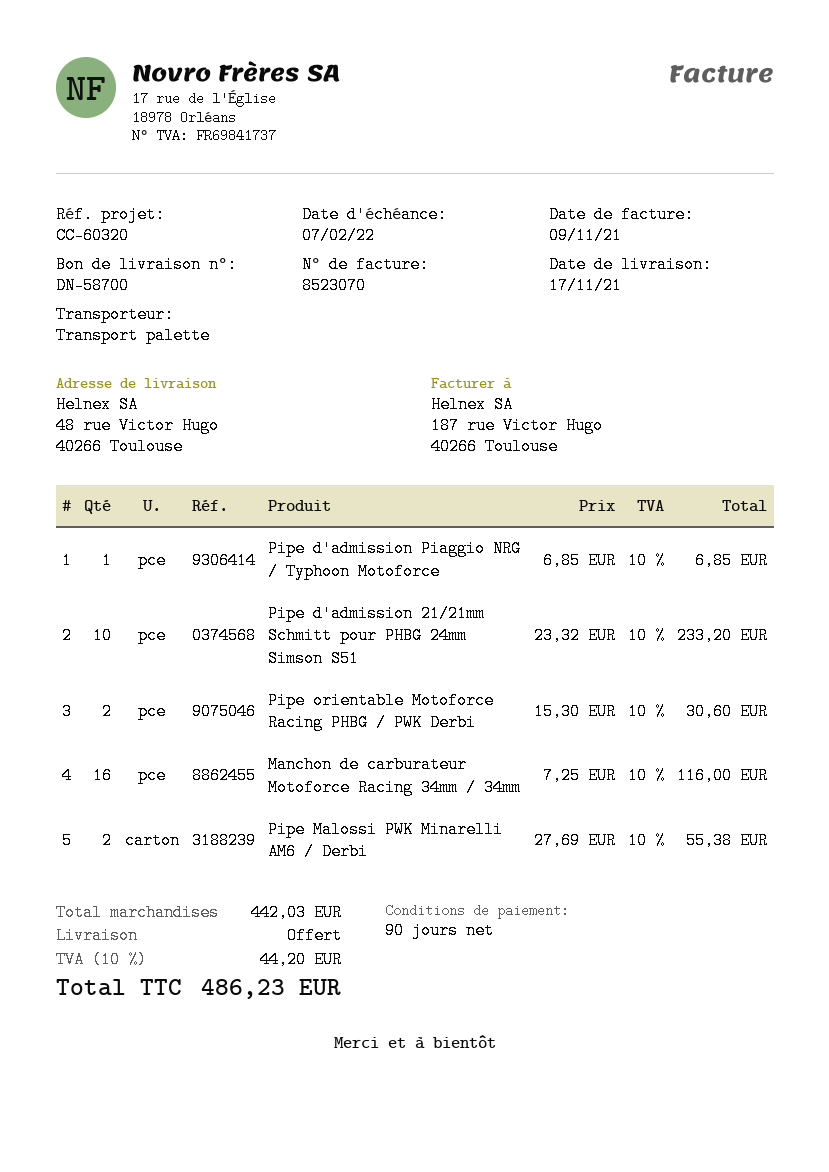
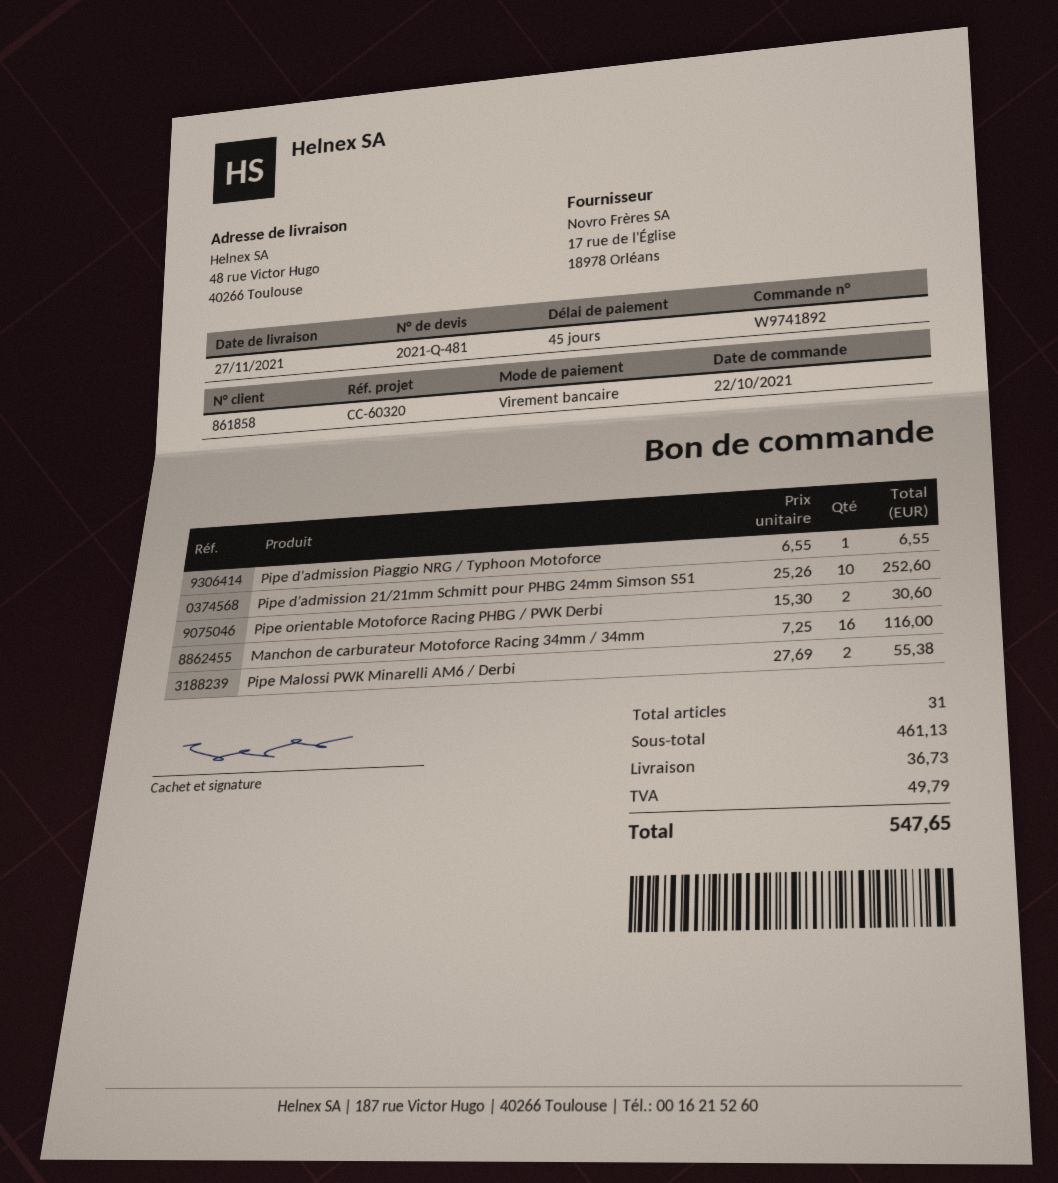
delivery date: 2021-11-17 -> 2021-11-27
payment terms: 90 days -> 45 days
Pipe d'admission Piaggio NRG / Typhoon Motoforce: 1 x 6.85 = 6.85 -> 1 x 6.55 = 6.55
Pipe d'admission 21/21mm Schmitt pour PHBG 24mm Simson S51: 10 x 23.32 = 233.20 -> 10 x 25.26 = 252.60
subtotal: 442.03 -> 461.13
shipping: 0.00 -> 36.73
tax: 44.20 -> 49.79
total: 486.23 -> 547.65

